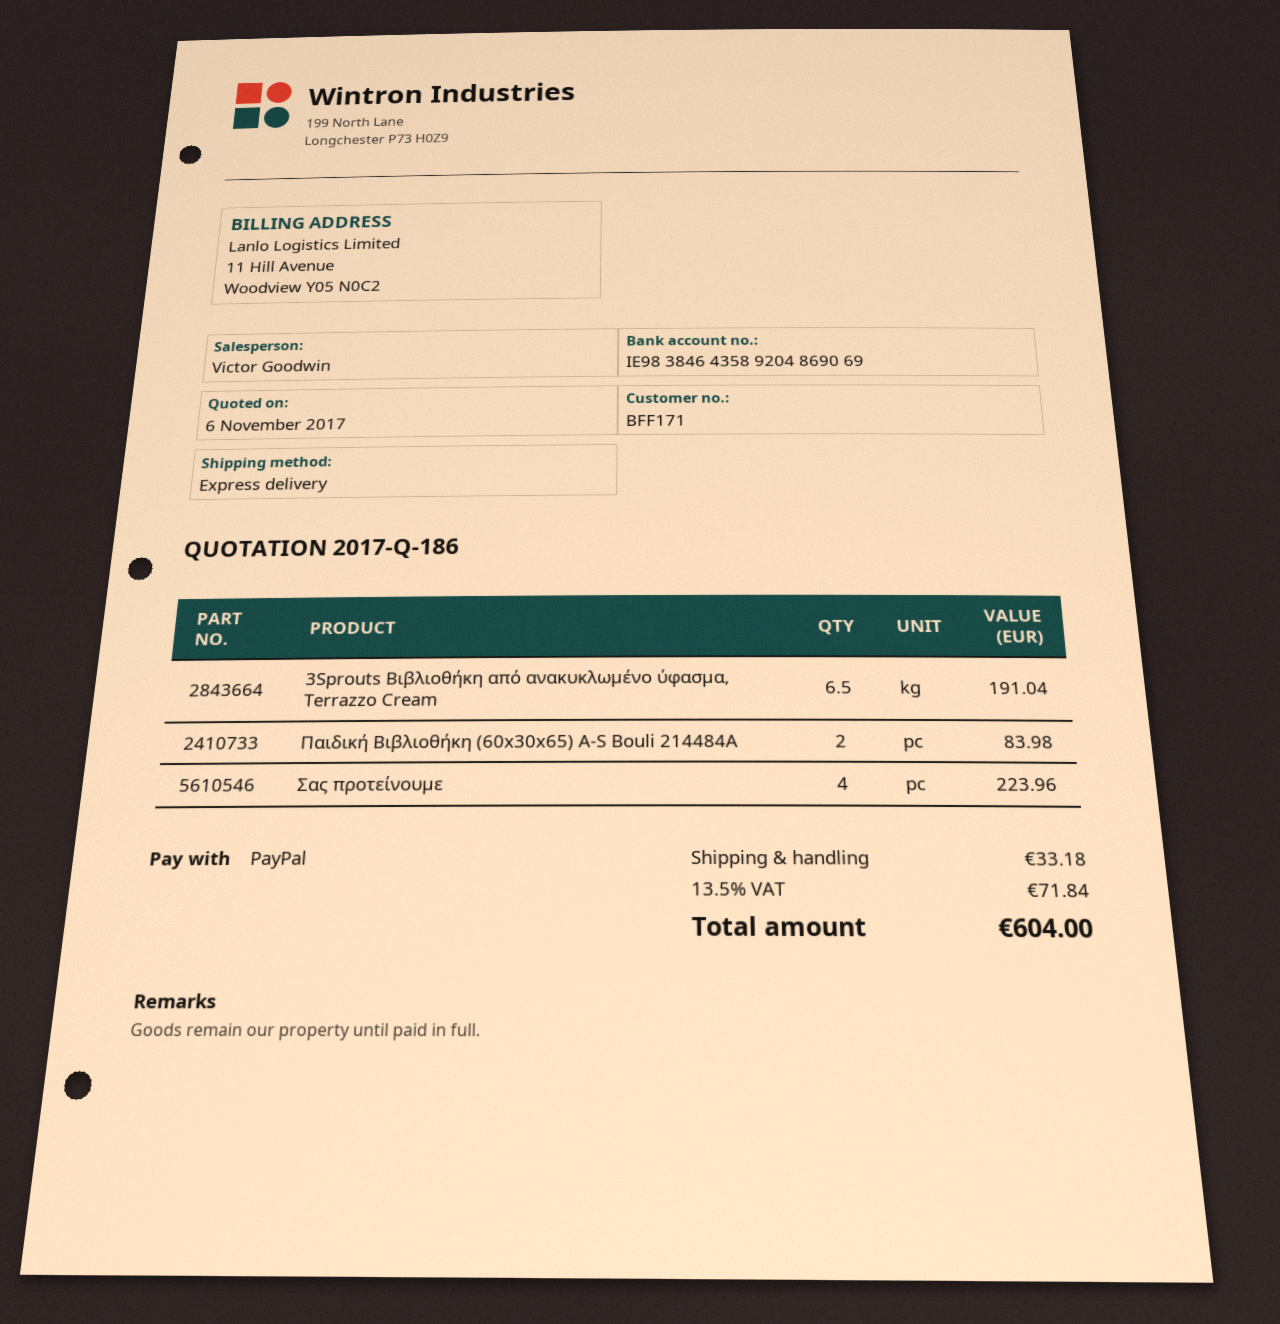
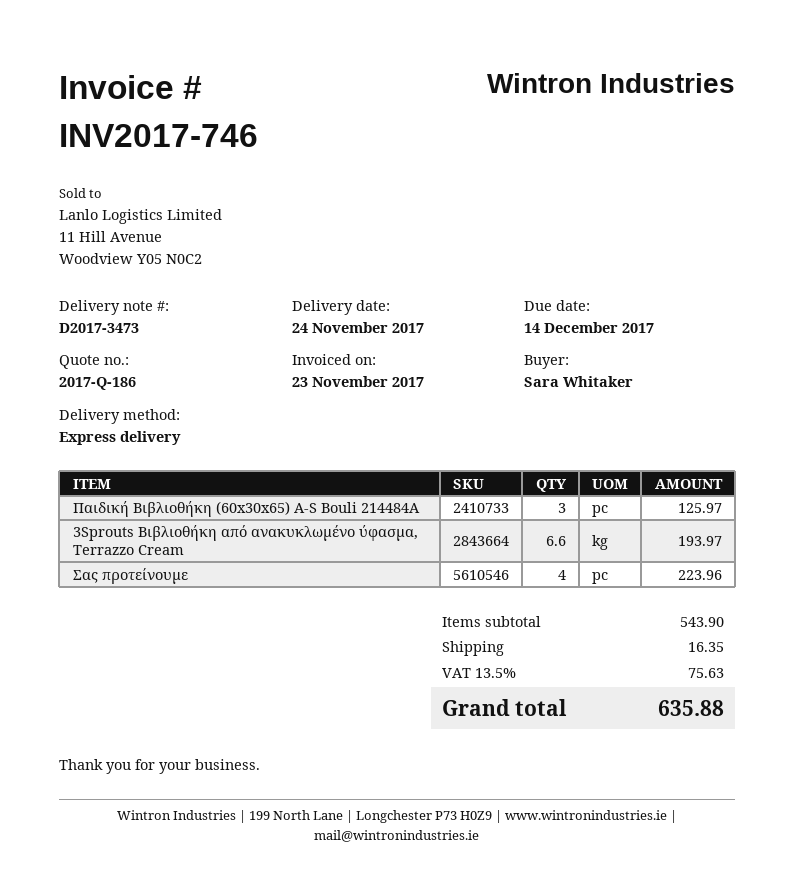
3Sprouts Βιβλιοθήκη από ανακυκλωμένο ύφασμα, Terrazzo Cream: 6.5 for 191.04 -> 6.6 for 193.97
Παιδική Βιβλιοθήκη (60x30x65) A-S Bouli 214484A: 2 for 83.98 -> 3 for 125.97
shipping: 33.18 -> 16.35
tax: 13.5% = 71.84 -> 13.5% = 75.63
total: 604.00 -> 635.88

